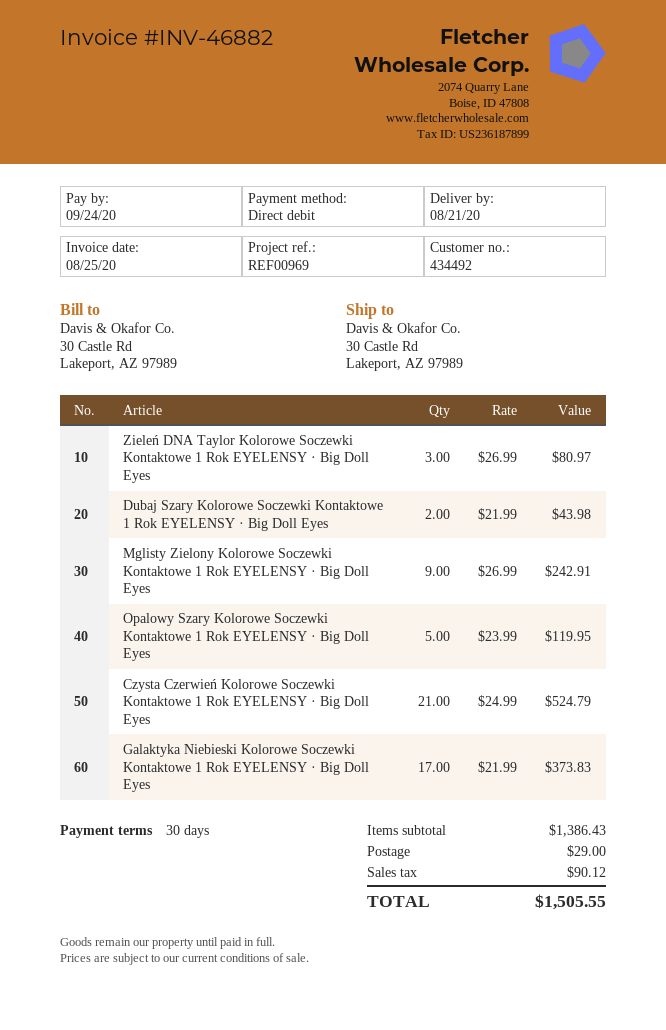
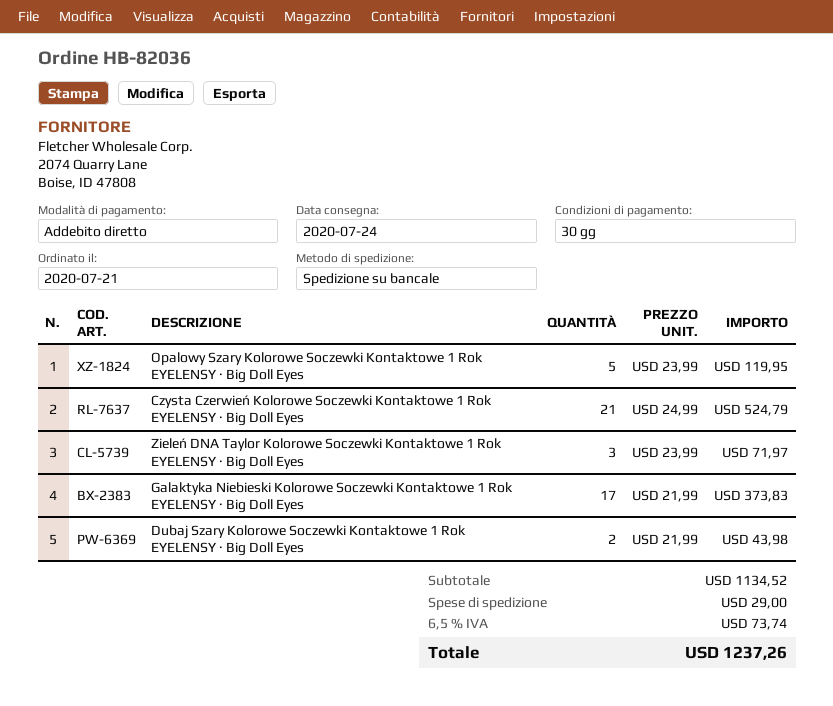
delivery date: 2020-08-21 -> 2020-07-24
Zieleń DNA Taylor Kolorowe Soczewki Kontaktowe 1 Rok EYELENSY · Big Doll Eyes: 3 x 26.99 = 80.97 -> 3 x 23.99 = 71.97
Mglisty Zielony Kolorowe Soczewki Kontaktowe 1 Rok EYELENSY · Big Doll Eyes: 9 x 26.99 = 242.91 -> none
subtotal: 1386.43 -> 1134.52
tax: 90.12 -> 73.74
total: 1505.55 -> 1237.26

